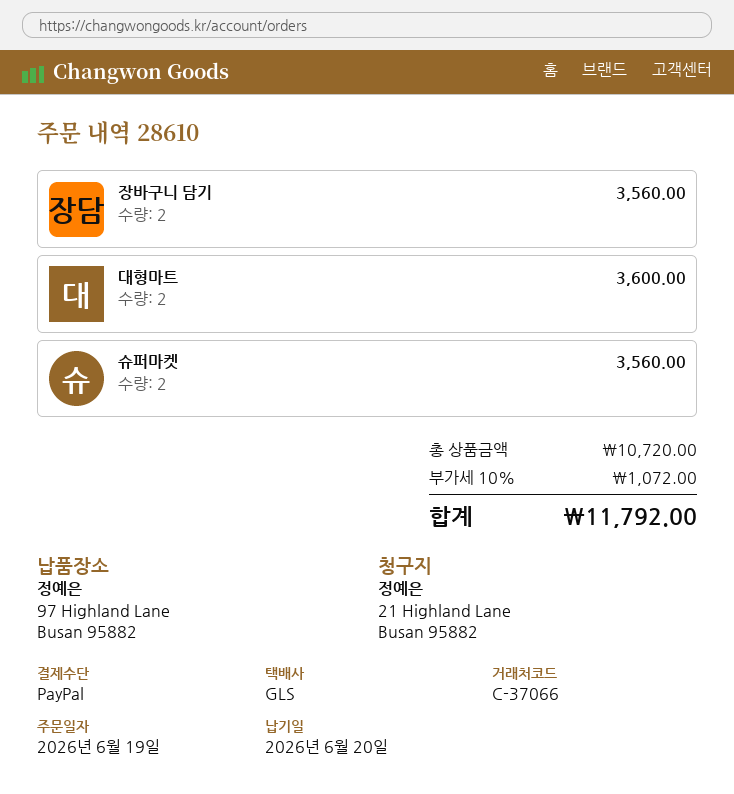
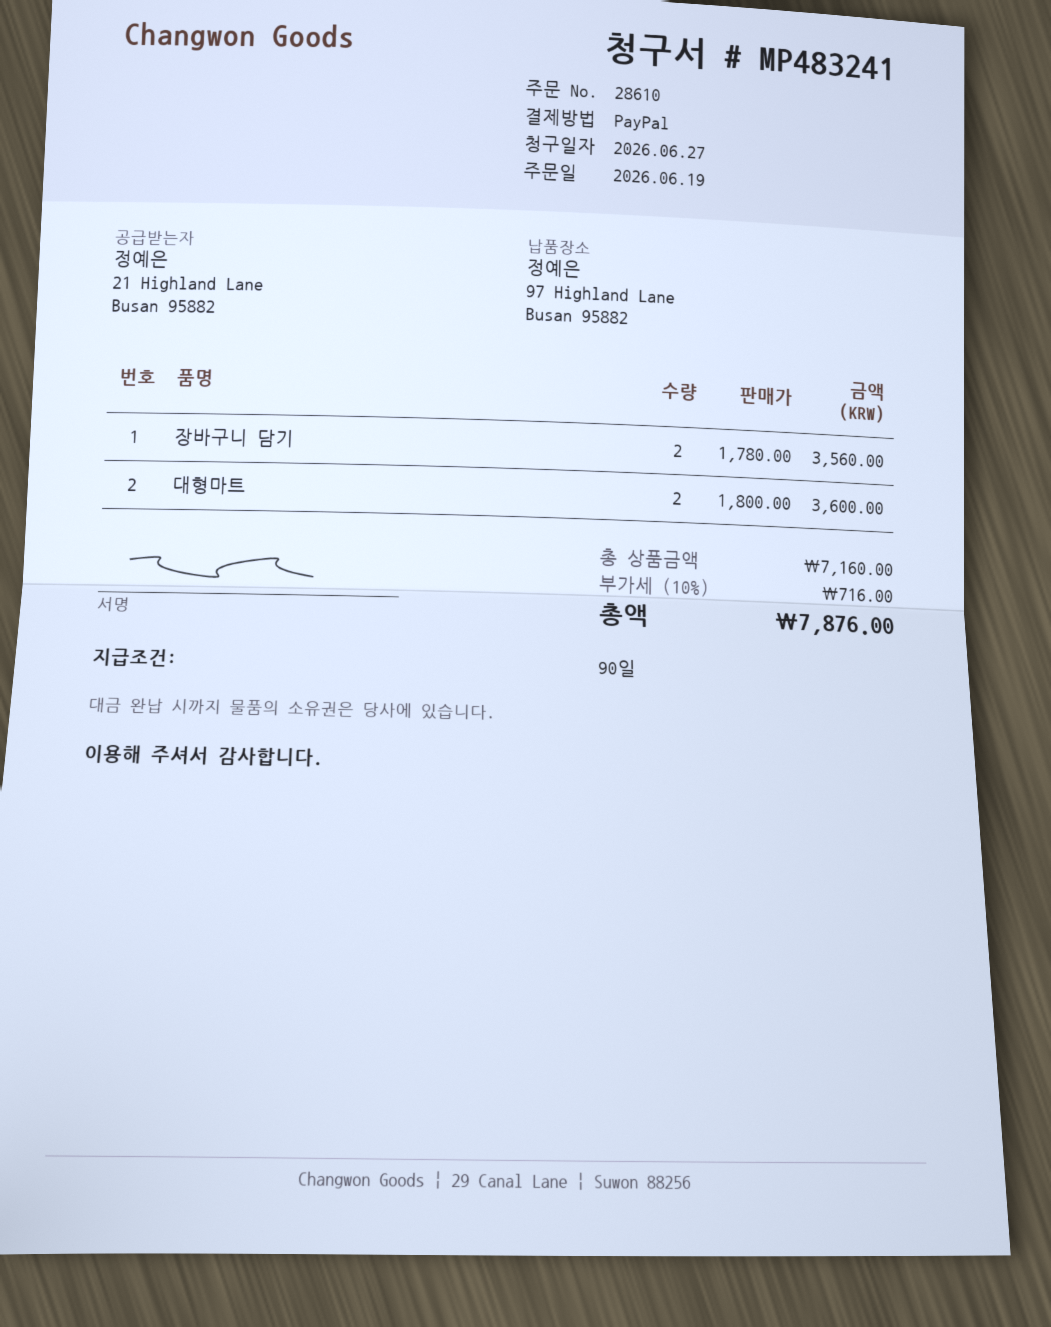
슈퍼마켓: 2 for 3560.00 -> none
subtotal: 10720.00 -> 7160.00
tax: 10% = 1072.00 -> 10% = 716.00
total: 11792.00 -> 7876.00

